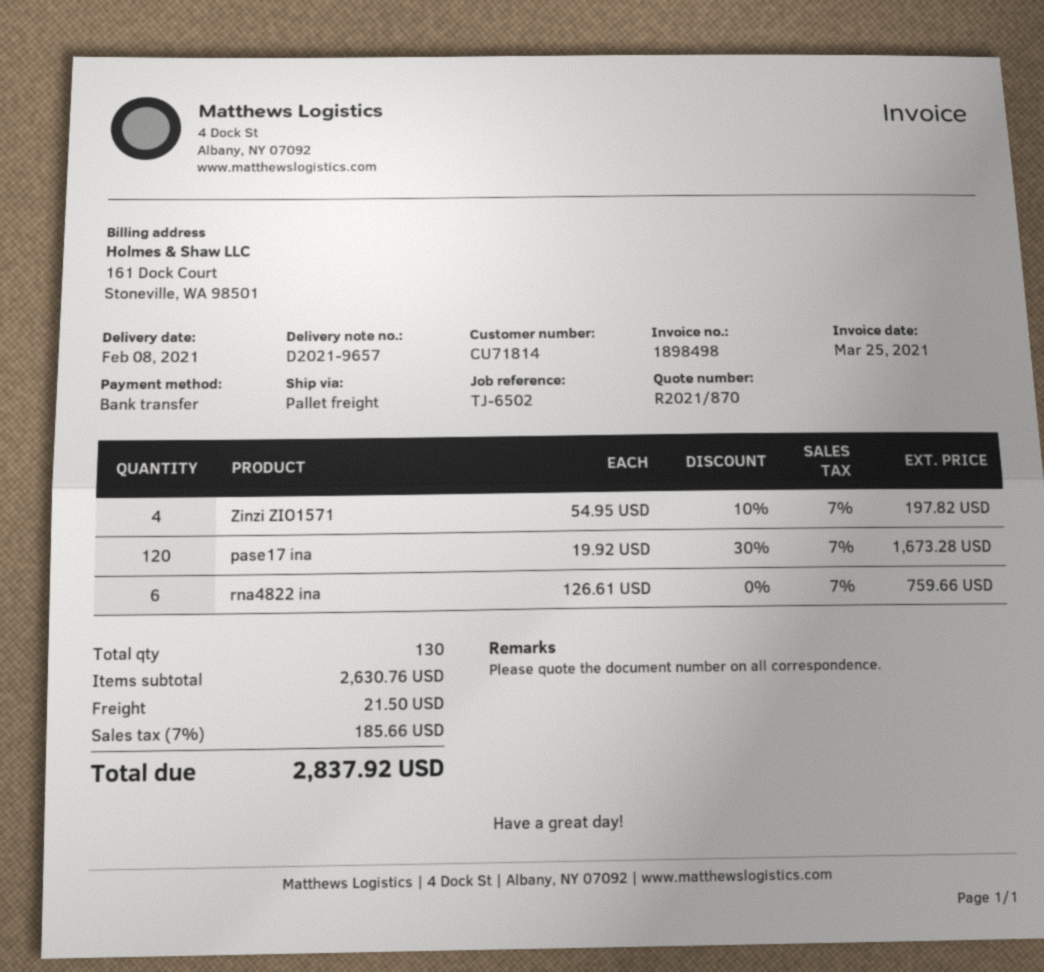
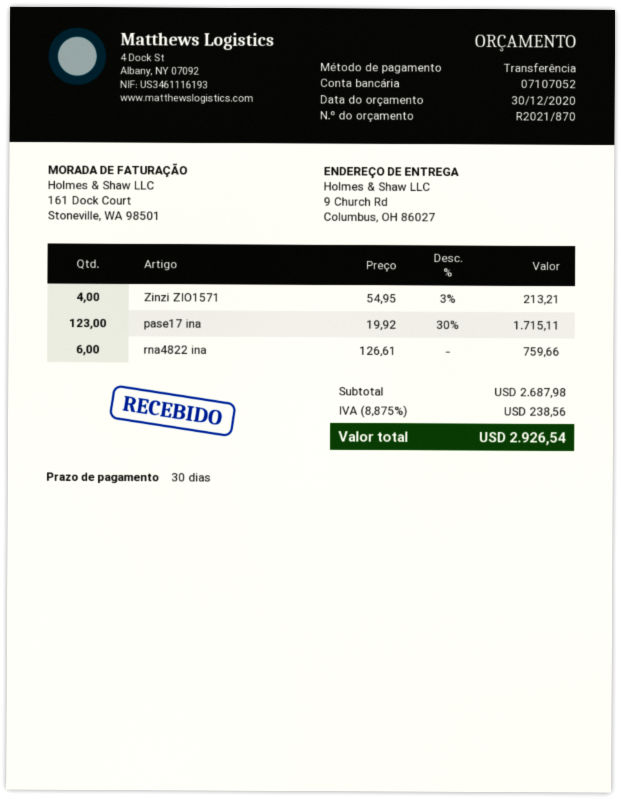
Zinzi ZIO1571: 4 x 54.95 - 10% = 197.82 -> 4 x 54.95 - 3% = 213.21
pase17 ina: 120 x 19.92 - 30% = 1673.28 -> 123 x 19.92 - 30% = 1715.11
subtotal: 2630.76 -> 2687.98
shipping: 21.50 -> none
tax: 7% = 185.66 -> 8.875% = 238.56
total: 2837.92 -> 2926.54

